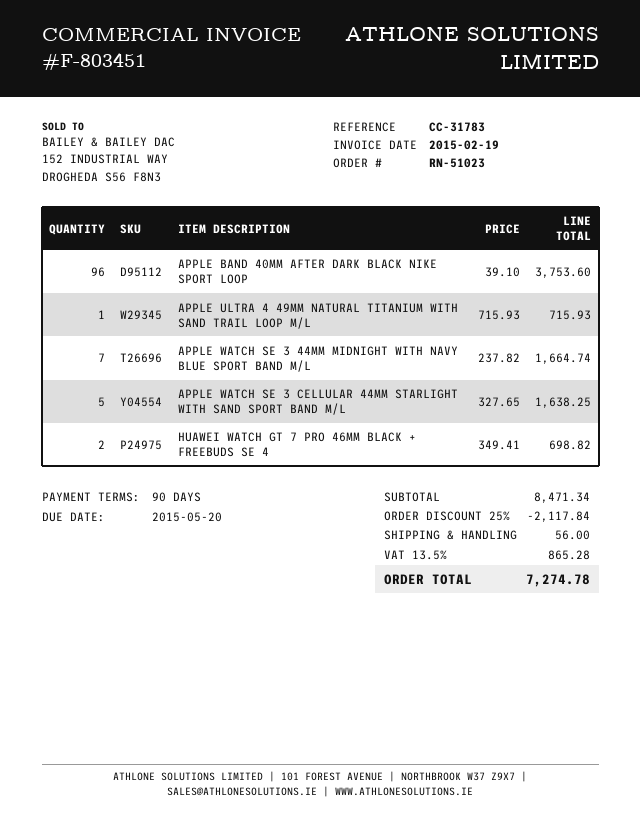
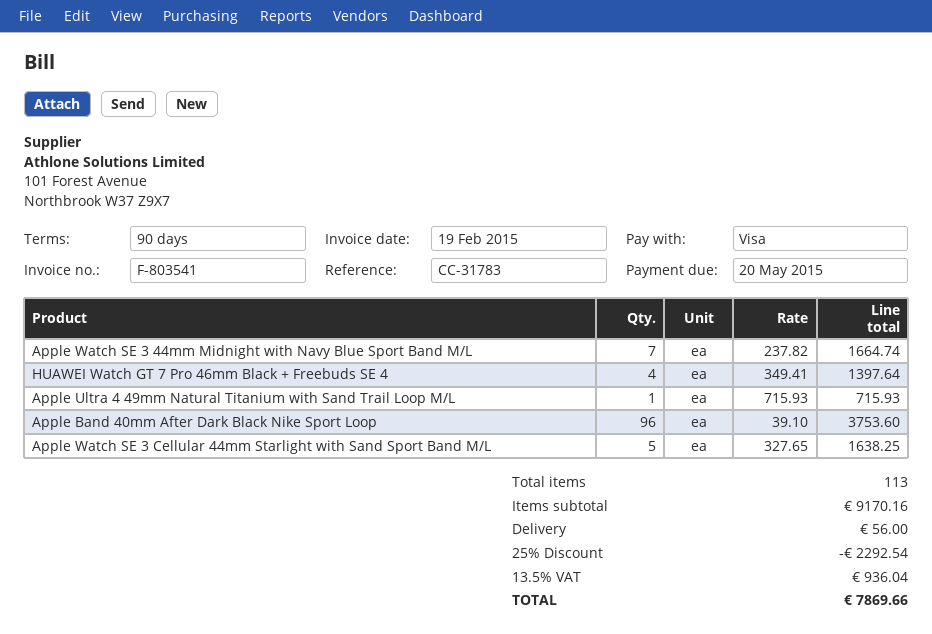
invoice number: F-803451 -> F-803541
HUAWEI WATCH GT 7 PRO 46MM BLACK + FREEBUDS SE 4: 2 x 349.41 = 698.82 -> 4 x 349.41 = 1397.64
subtotal: 8471.34 -> 9170.16
discount: 25% = 2117.84 -> 25% = 2292.54
tax: 13.5% = 865.28 -> 13.5% = 936.04
total: 7274.78 -> 7869.66

